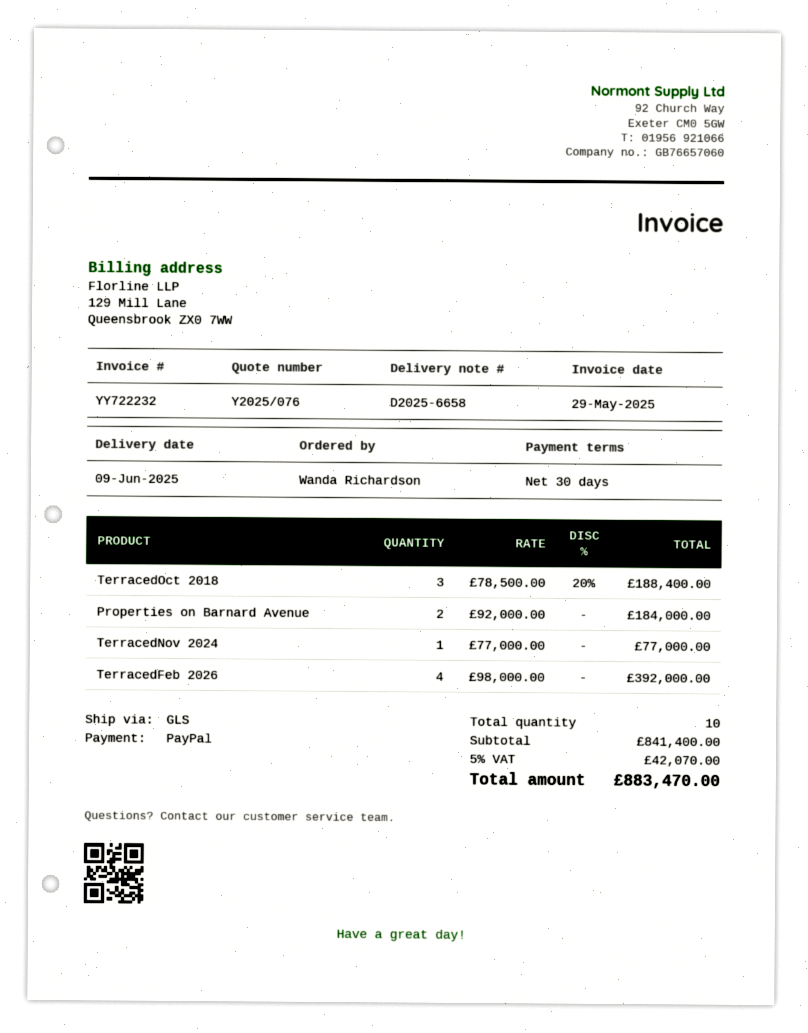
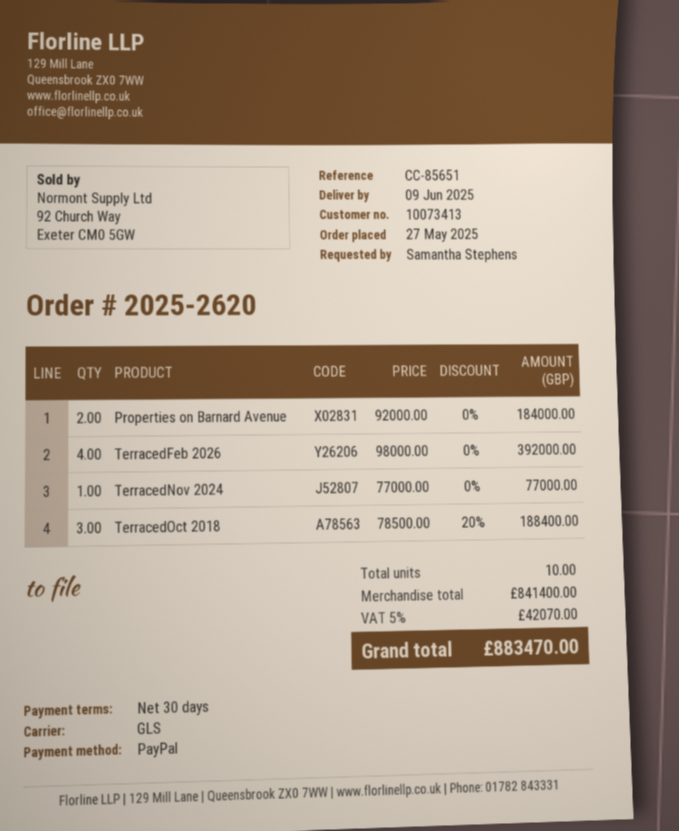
ordered by: Wanda Richardson -> Samantha Stephens

